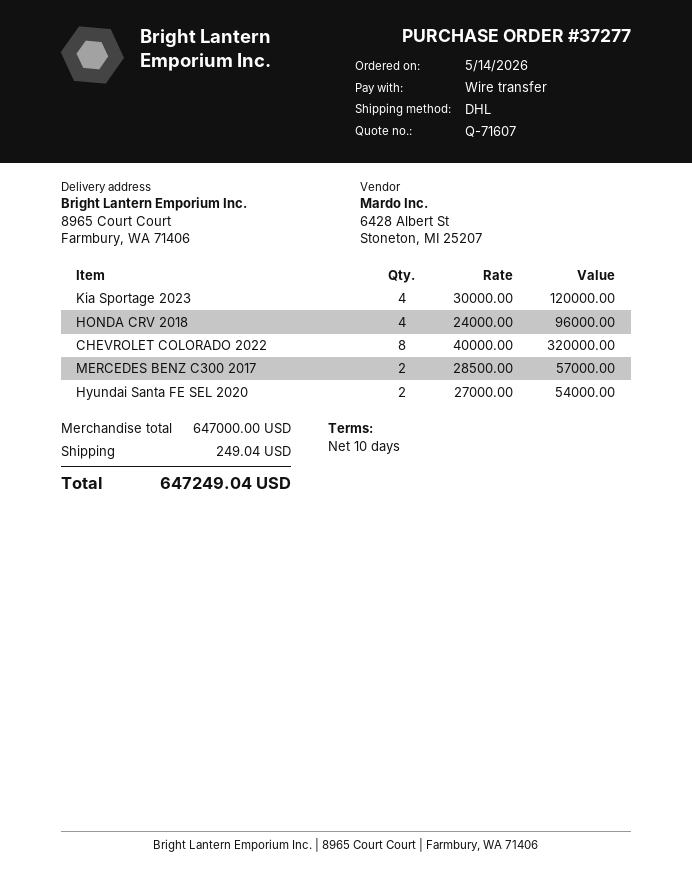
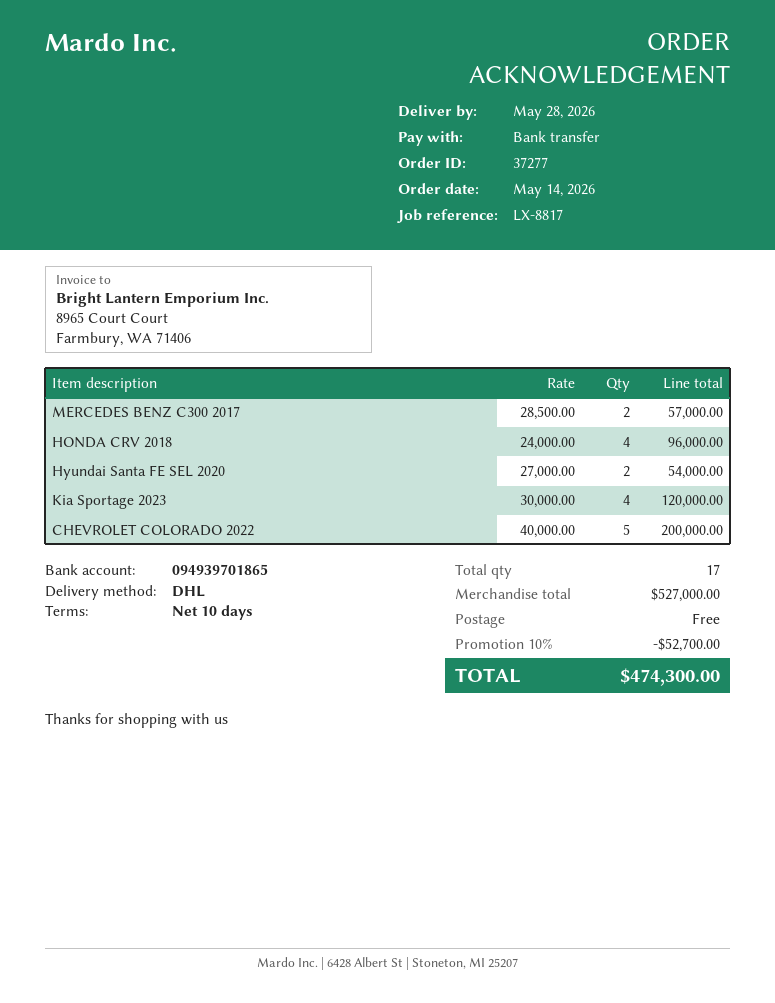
CHEVROLET COLORADO 2022: 8 x 40000.00 = 320000.00 -> 5 x 40000.00 = 200000.00
subtotal: 647000.00 -> 527000.00
discount: none -> 10% = 52700.00
shipping: 249.04 -> 0.00
total: 647249.04 -> 474300.00

